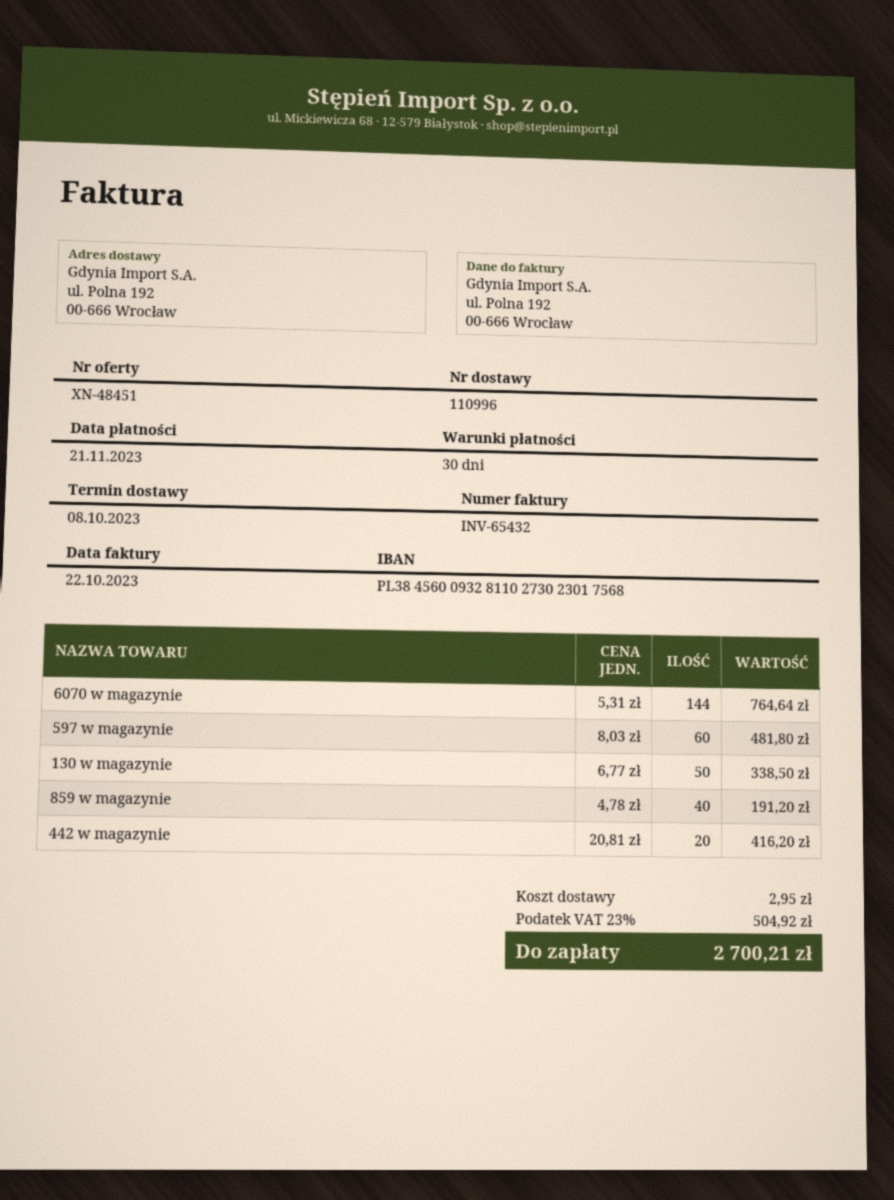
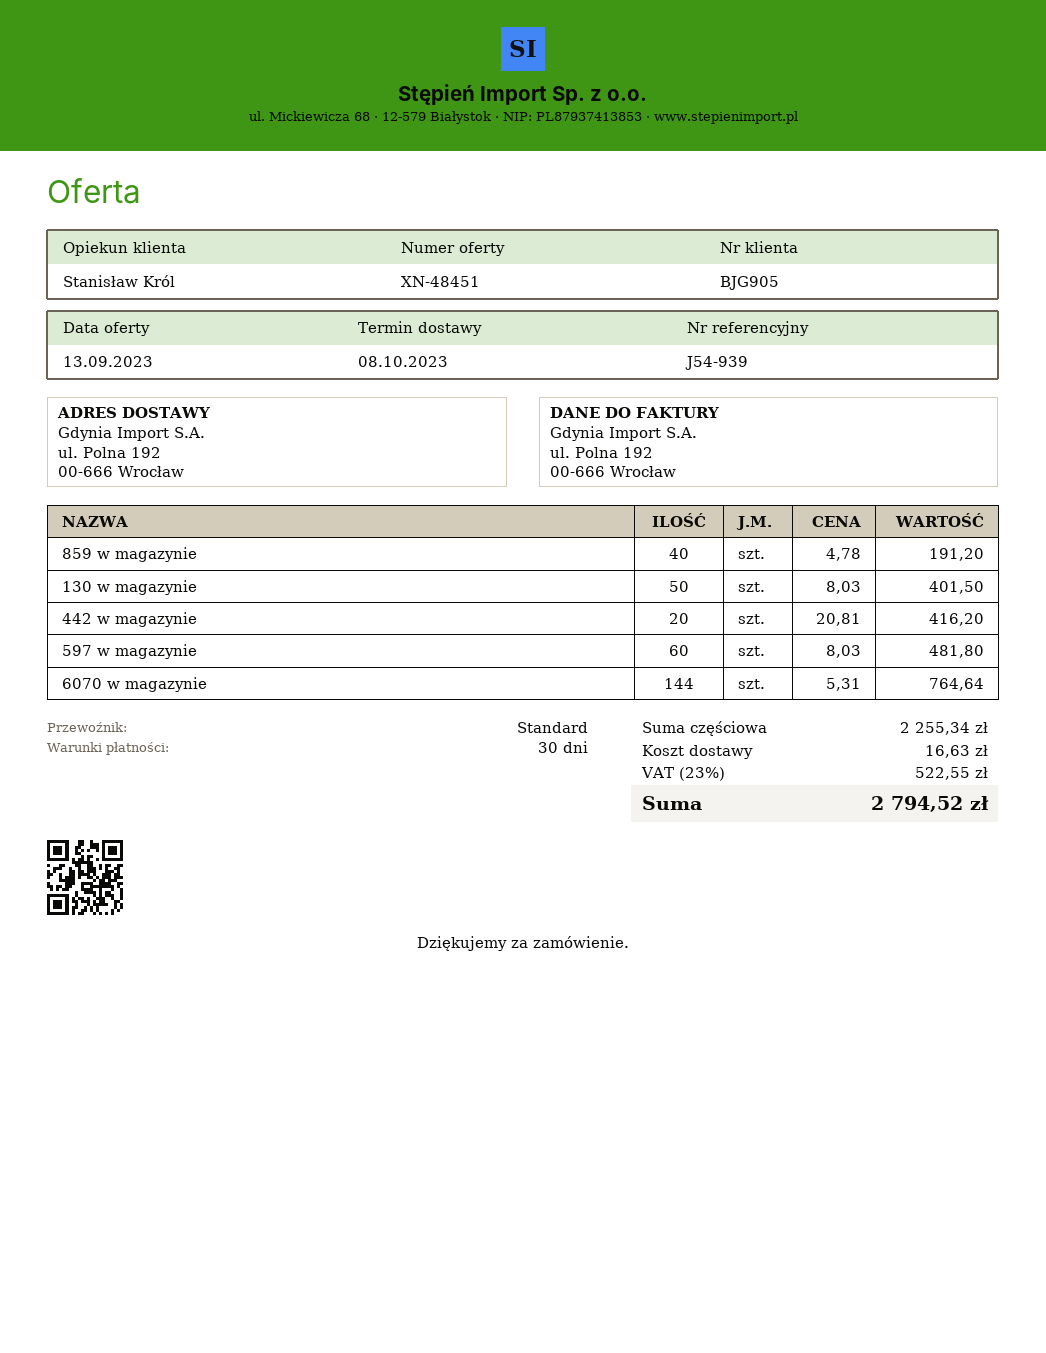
130 w magazynie: 50 x 6.77 = 338.50 -> 50 x 8.03 = 401.50
shipping: 2.95 -> 16.63
tax: 23% = 504.92 -> 23% = 522.55
total: 2700.21 -> 2794.52

